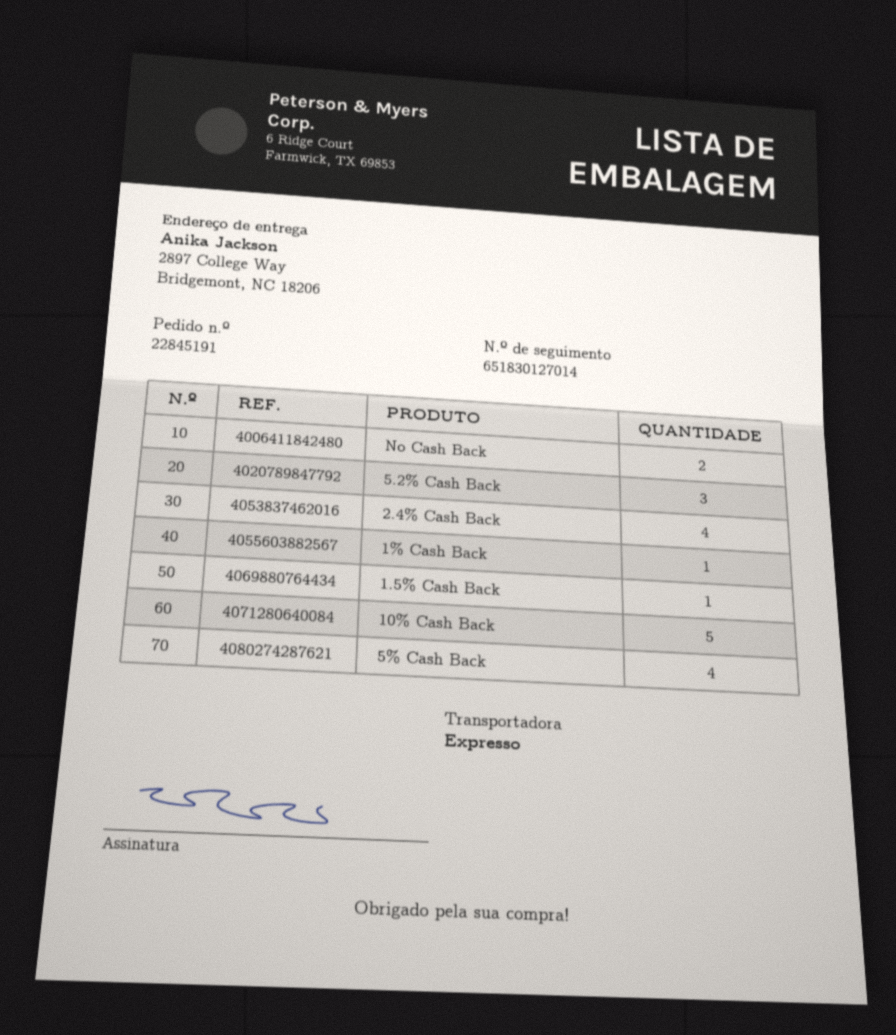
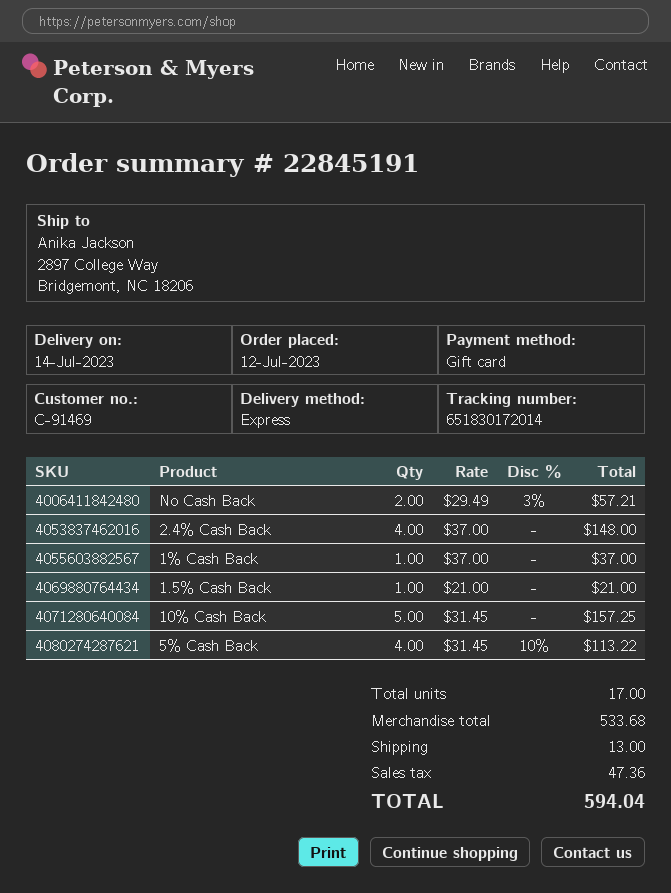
tracking number: 651830127014 -> 651830172014
5.2% Cash Back: 3 -> none

